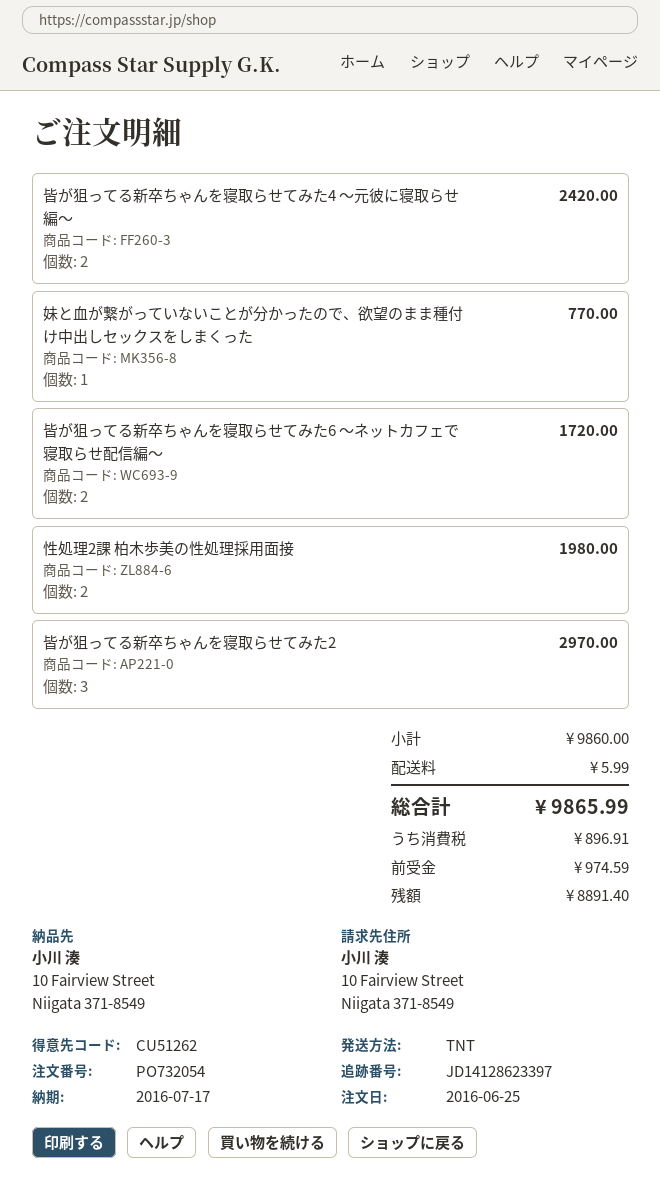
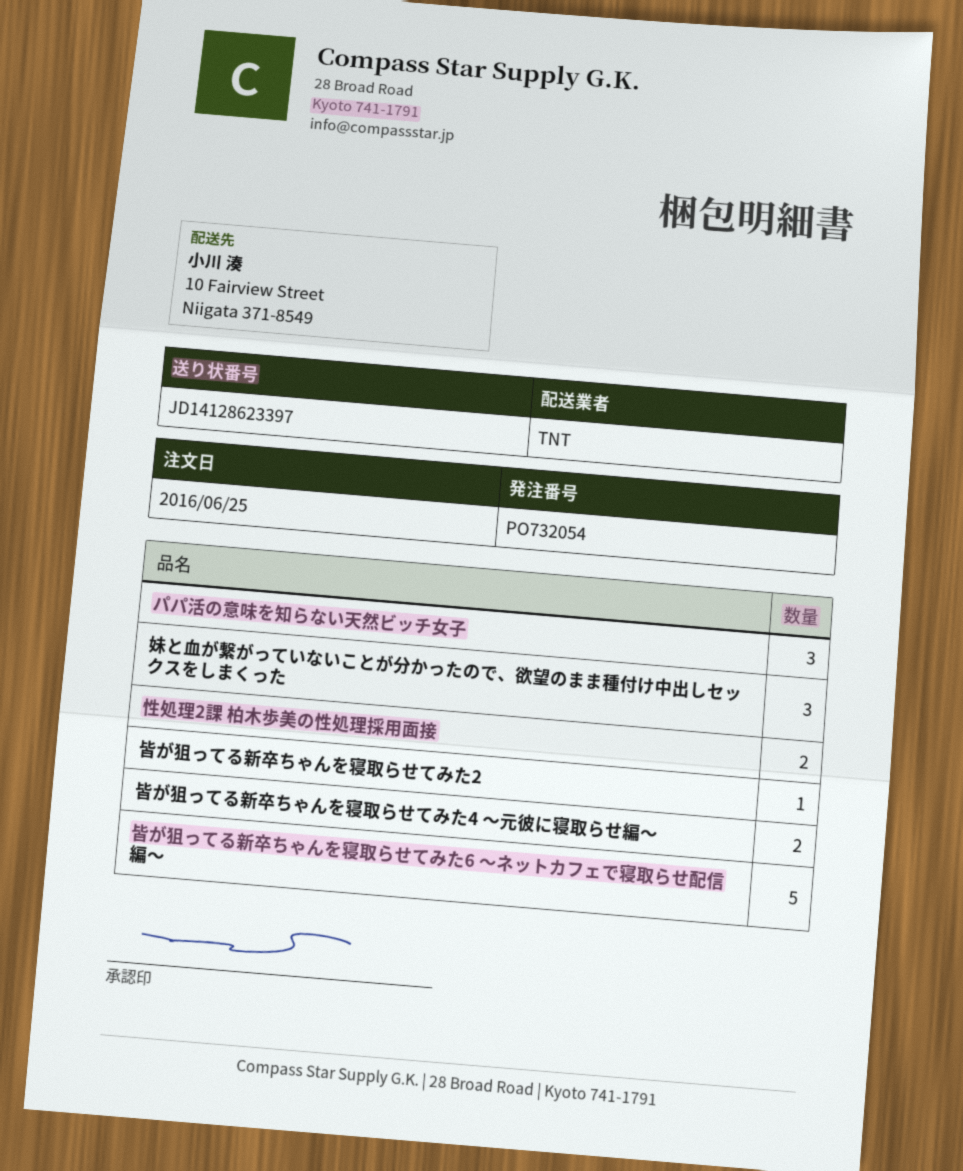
妹と血が繋がっていないことが分かったので、欲望のまま種付け中出しセックスをしまくった: 1 -> 3
皆が狙ってる新卒ちゃんを寝取らせてみた6 〜ネットカフェで寝取らせ配信編〜: 2 -> 5
皆が狙ってる新卒ちゃんを寝取らせてみた2: 3 -> 1
パパ活の意味を知らない天然ビッチ女子: none -> 3

